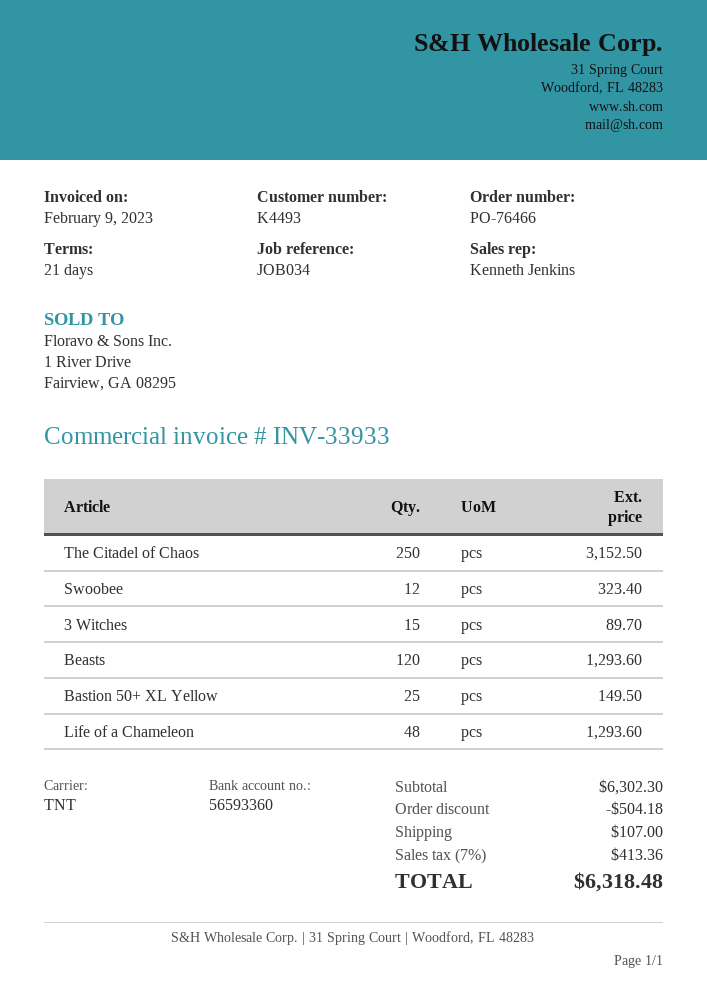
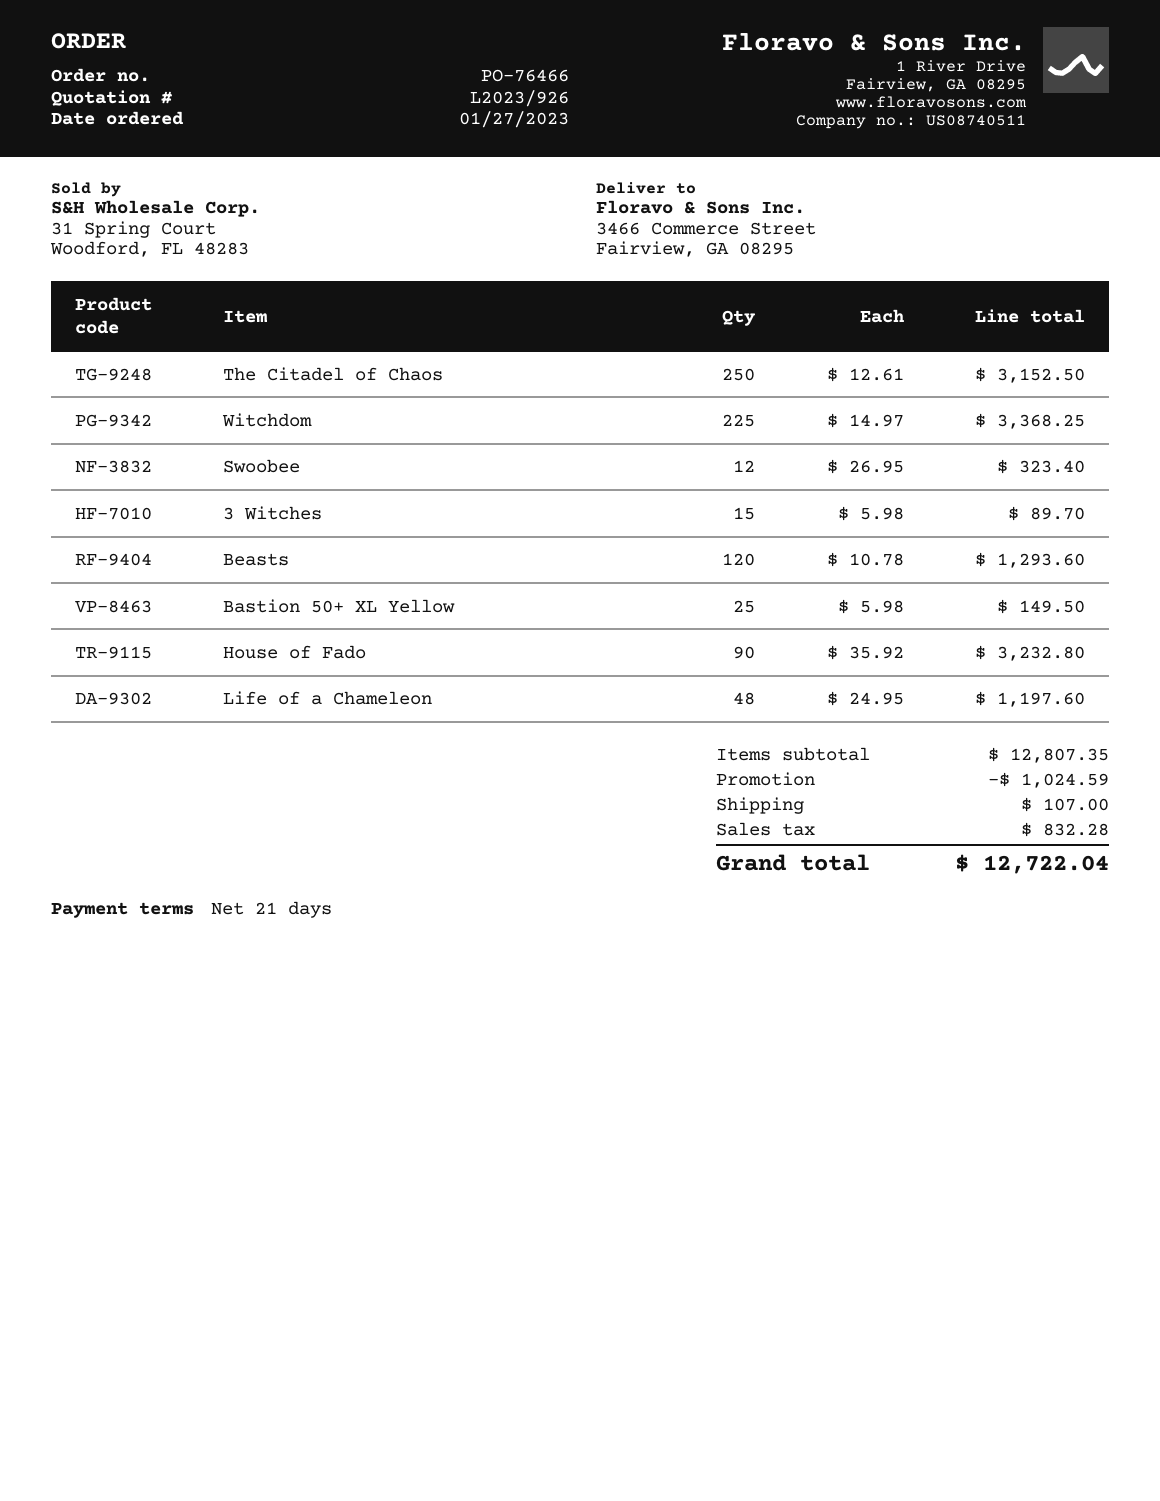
Life of a Chameleon: 48 for 1293.60 -> 48 for 1197.60
Witchdom: none -> 225 for 3368.25
House of Fado: none -> 90 for 3232.80
subtotal: 6302.30 -> 12807.35
discount: 504.18 -> 1024.59
tax: 413.36 -> 832.28
total: 6318.48 -> 12722.04

